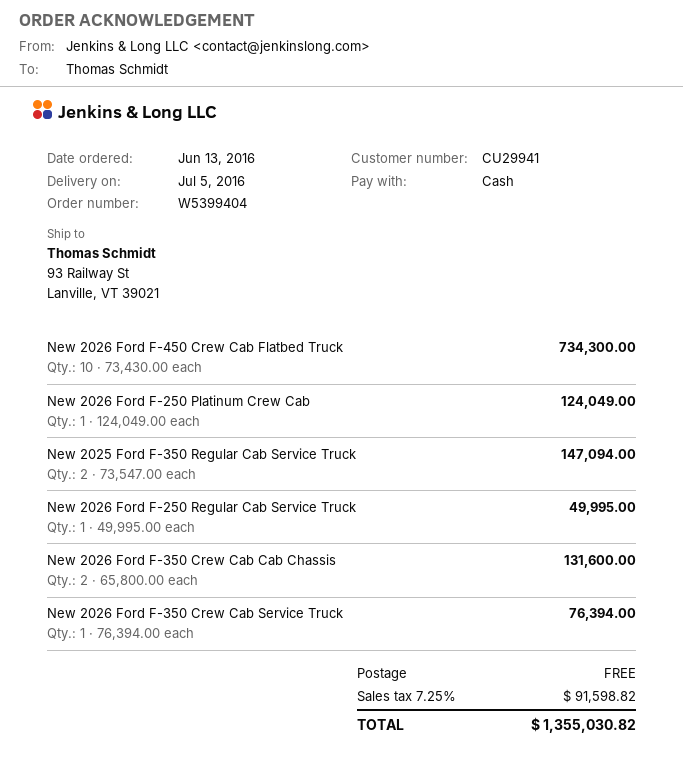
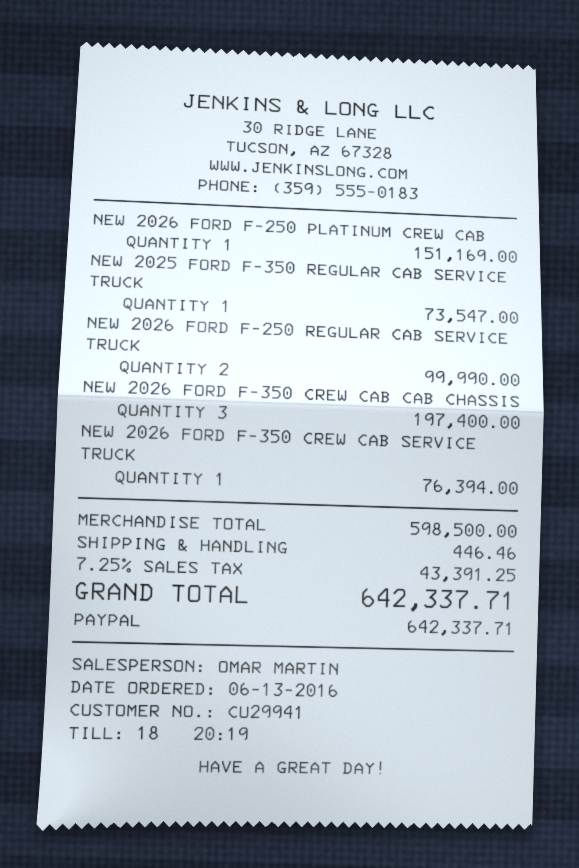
payment method: cash -> PayPal
New 2026 Ford F-450 Crew Cab Flatbed Truck: 10 for 734300.00 -> none
New 2026 Ford F-250 Platinum Crew Cab: 1 for 124049.00 -> 1 for 151169.00
New 2025 Ford F-350 Regular Cab Service Truck: 2 for 147094.00 -> 1 for 73547.00
New 2026 Ford F-250 Regular Cab Service Truck: 1 for 49995.00 -> 2 for 99990.00
New 2026 Ford F-350 Crew Cab Cab Chassis: 2 for 131600.00 -> 3 for 197400.00
shipping: 0.00 -> 446.46
tax: 7.25% = 91598.82 -> 7.25% = 43391.25
total: 1355030.82 -> 642337.71

